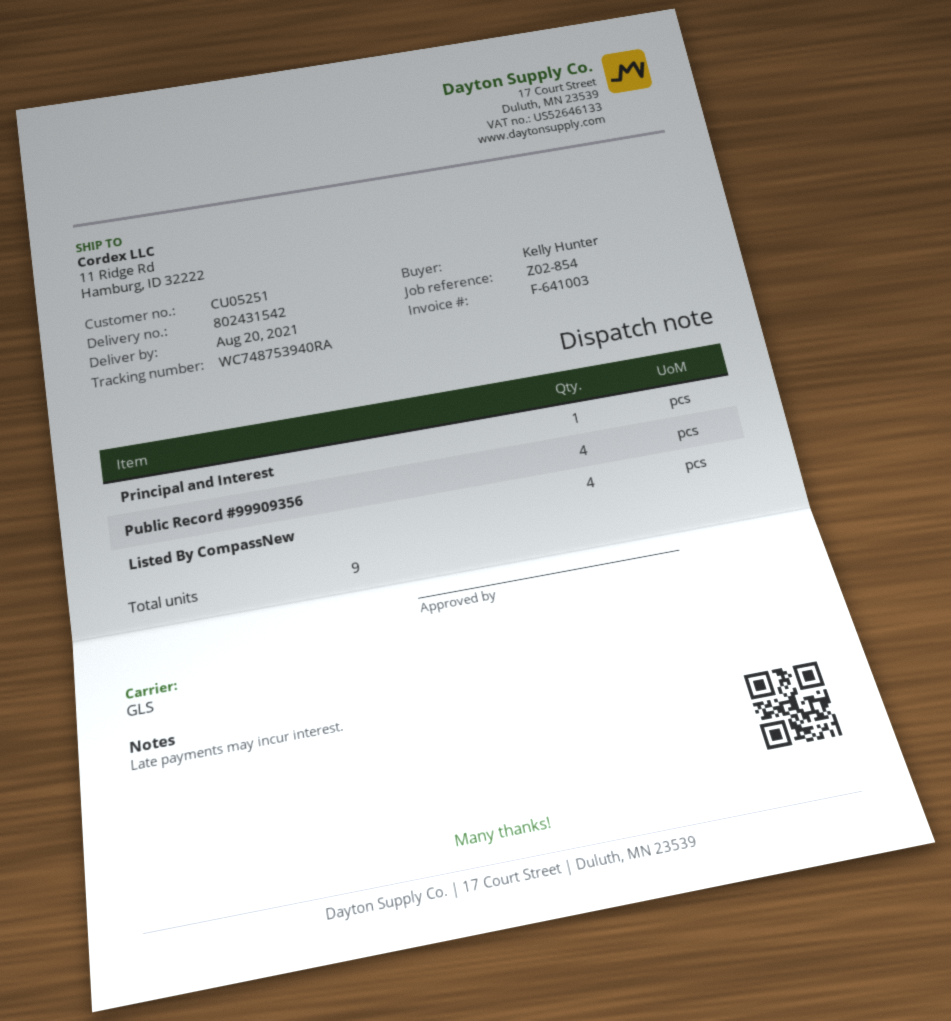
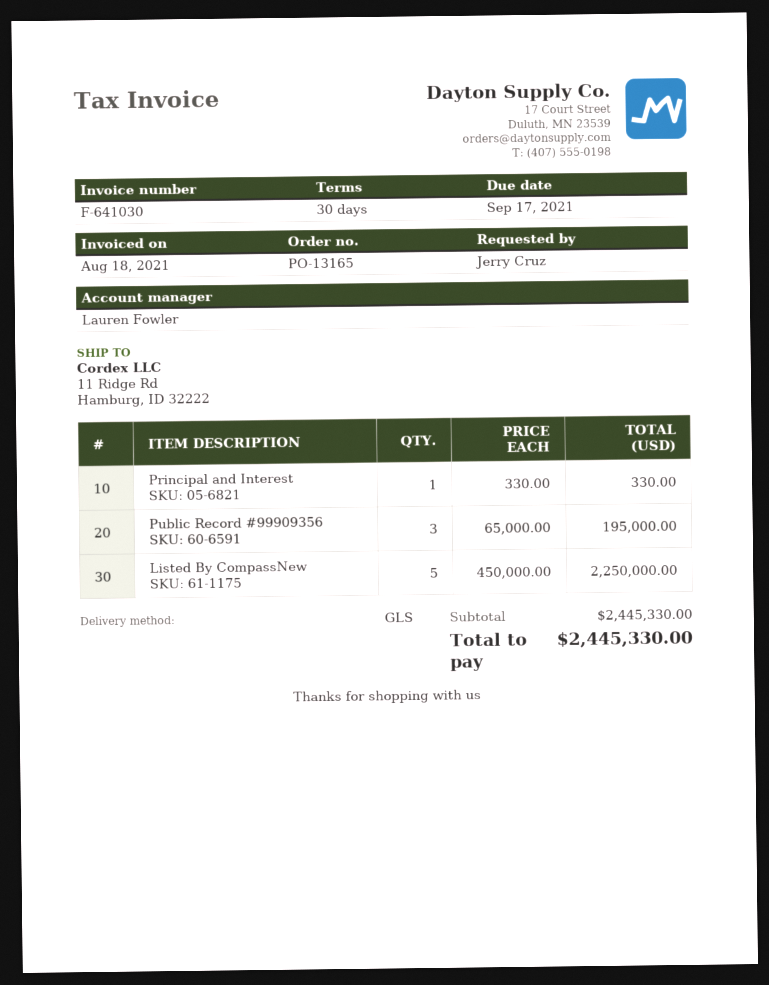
invoice number: F-641003 -> F-641030
ordered by: Kelly Hunter -> Jerry Cruz
Public Record #99909356: 4 -> 3
Listed By CompassNew: 4 -> 5

